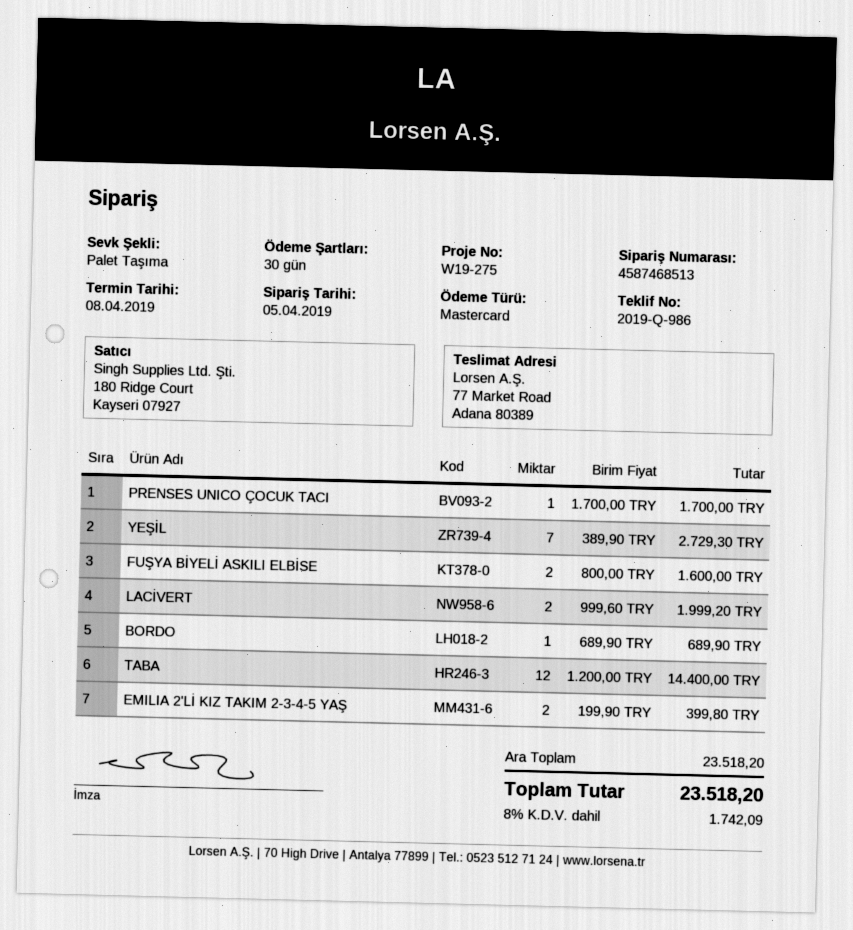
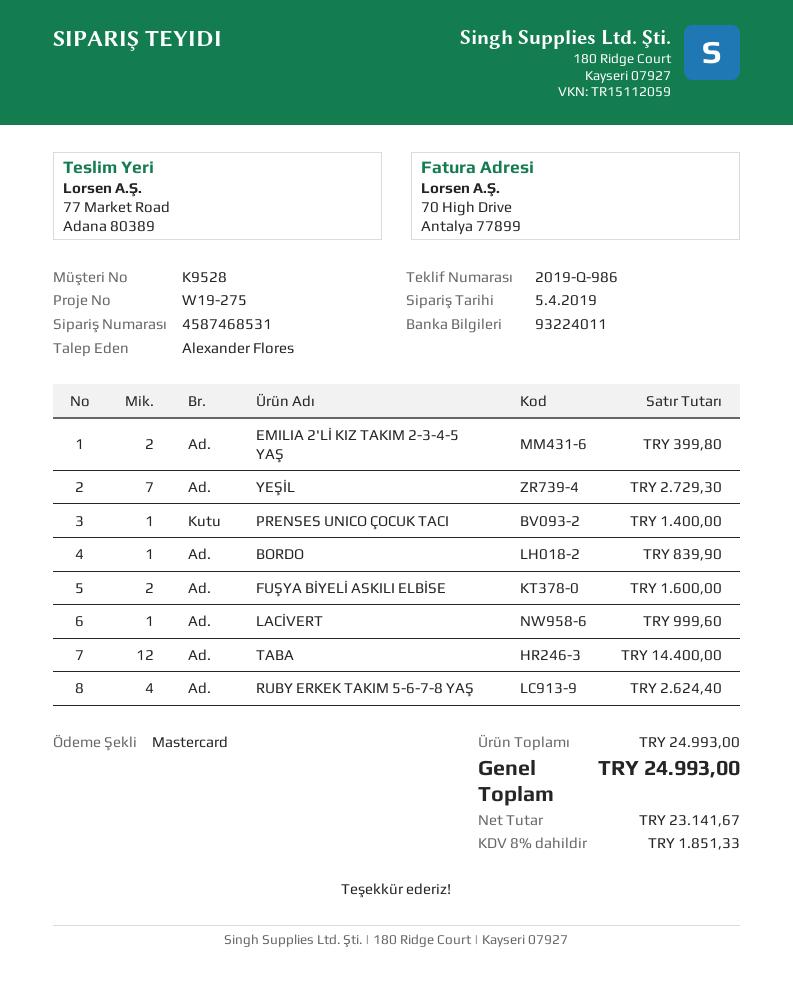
order number: 4587468513 -> 4587468531
PRENSES UNICO ÇOCUK TACI: 1 for 1700.00 -> 1 for 1400.00
LACİVERT: 2 for 1999.20 -> 1 for 999.60
BORDO: 1 for 689.90 -> 1 for 839.90
RUBY ERKEK TAKIM 5-6-7-8 YAŞ: none -> 4 for 2624.40
subtotal: 23518.20 -> 24993.00
tax: 8% = 1742.09 -> 8% = 1851.33
total: 23518.20 -> 24993.00

